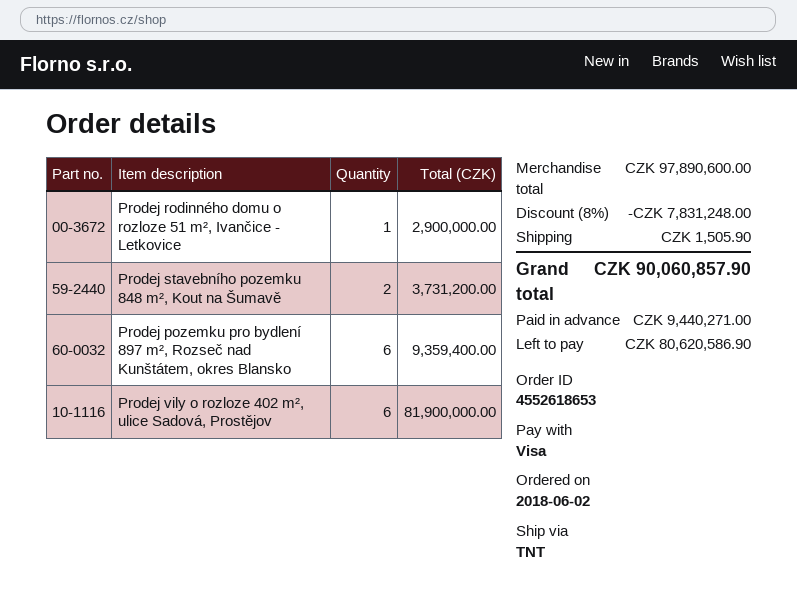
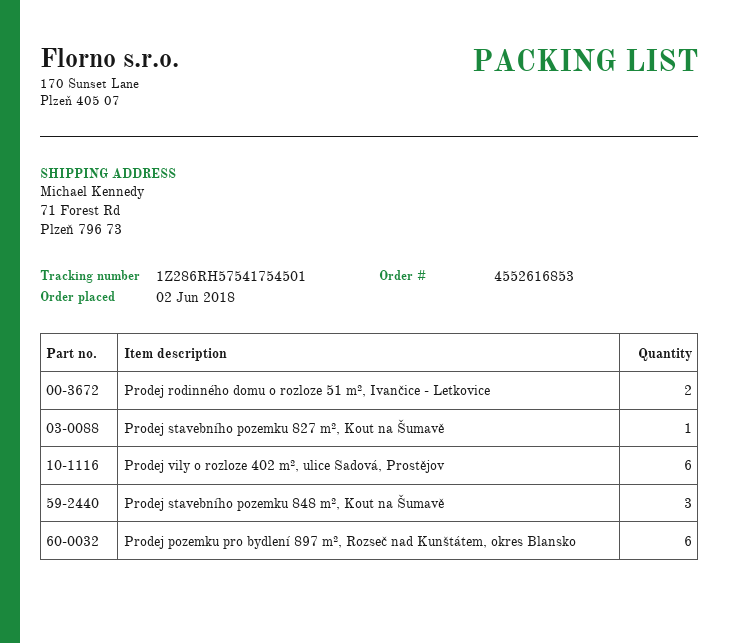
order number: 4552618653 -> 4552616853
Prodej rodinného domu o rozloze 51 m², Ivančice - Letkovice: 1 -> 2
Prodej stavebního pozemku 848 m², Kout na Šumavě: 2 -> 3
Prodej stavebního pozemku 827 m², Kout na Šumavě: none -> 1

